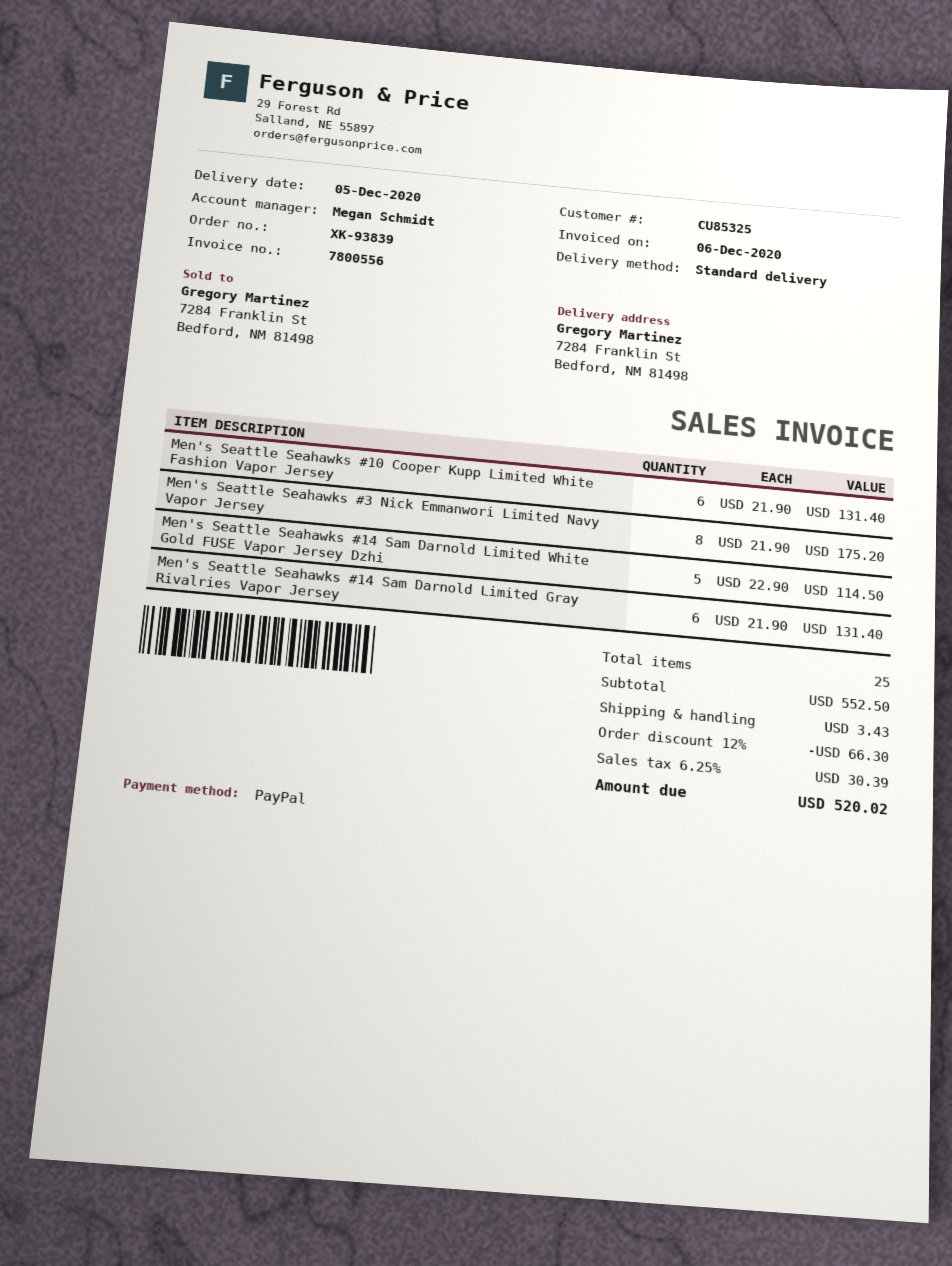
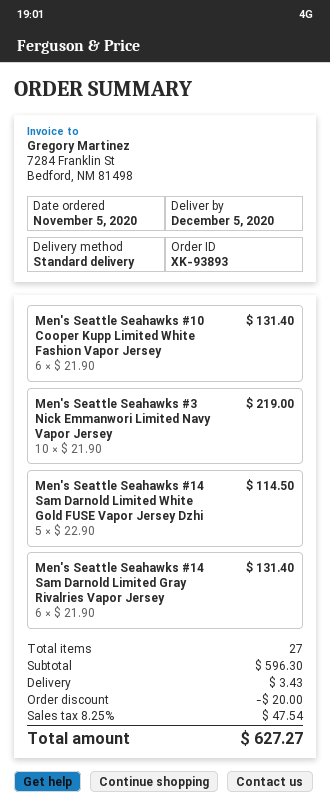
order number: XK-93839 -> XK-93893
Men's Seattle Seahawks #3 Nick Emmanwori Limited Navy Vapor Jersey: 8 x 21.90 = 175.20 -> 10 x 21.90 = 219.00
total quantity: 25 -> 27
subtotal: 552.50 -> 596.30
discount: 66.30 -> 20.00
tax: 6.25% = 30.39 -> 8.25% = 47.54
total: 520.02 -> 627.27

